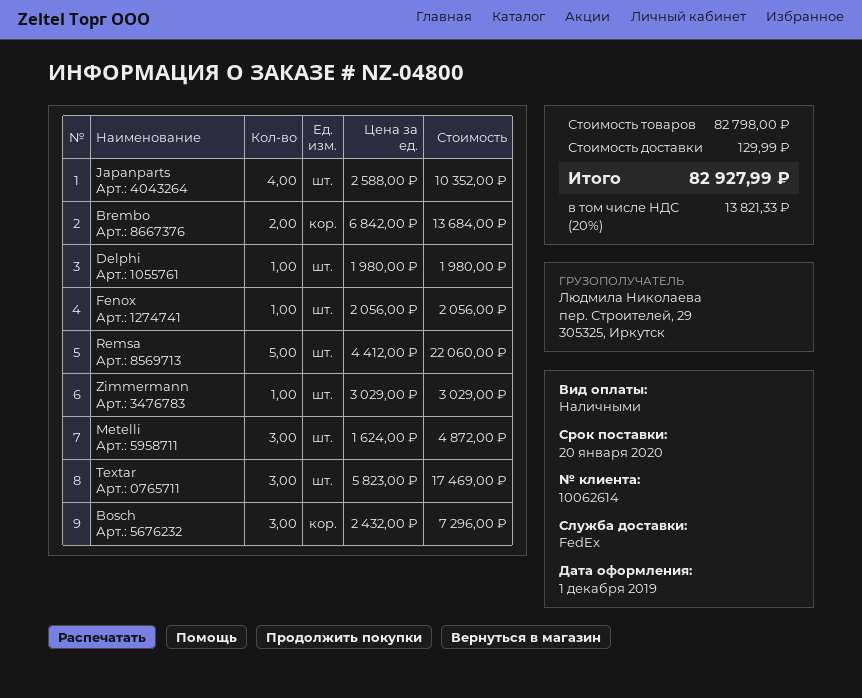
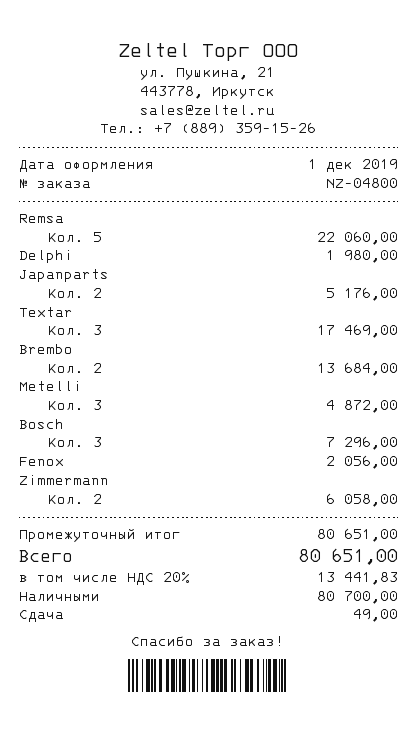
Japanparts: 4 for 10352.00 -> 2 for 5176.00
Zimmermann: 1 for 3029.00 -> 2 for 6058.00
subtotal: 82798.00 -> 80651.00
shipping: 129.99 -> none
tax: 20% = 13821.33 -> 20% = 13441.83
total: 82927.99 -> 80651.00

